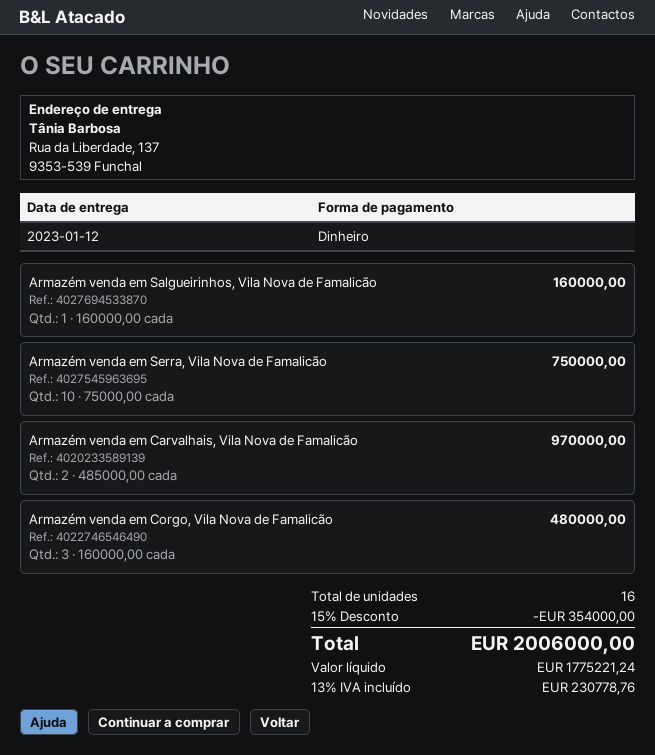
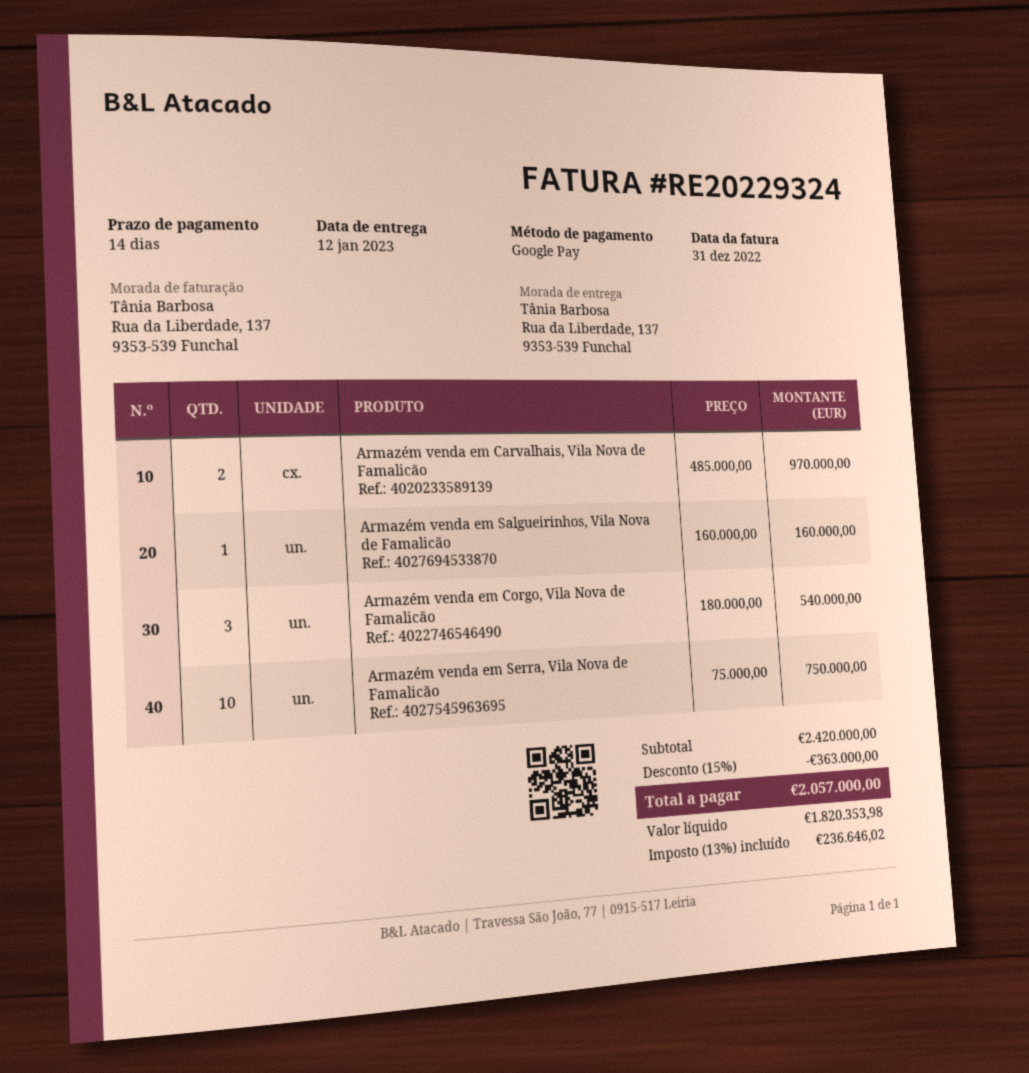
payment method: cash -> Google Pay
Armazém venda em Corgo, Vila Nova de Famalicão: 3 x 160000.00 = 480000.00 -> 3 x 180000.00 = 540000.00
discount: 15% = 354000.00 -> 15% = 363000.00
net: 1775221.24 -> 1820353.98
tax: 13% = 230778.76 -> 13% = 236646.02
total: 2006000.00 -> 2057000.00

